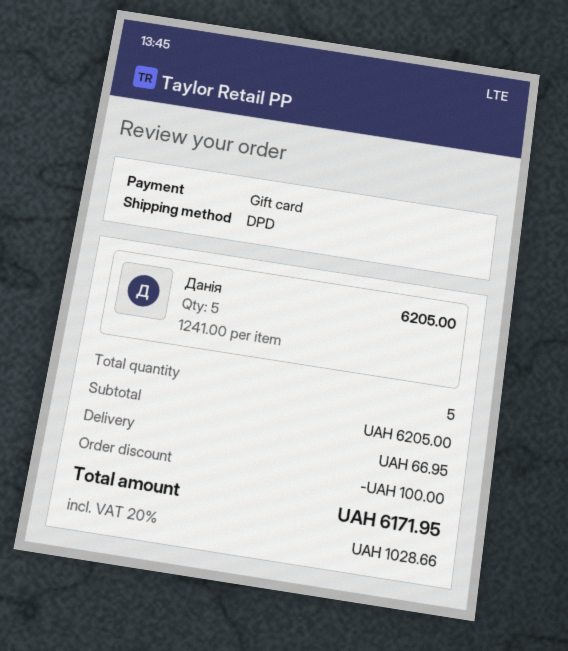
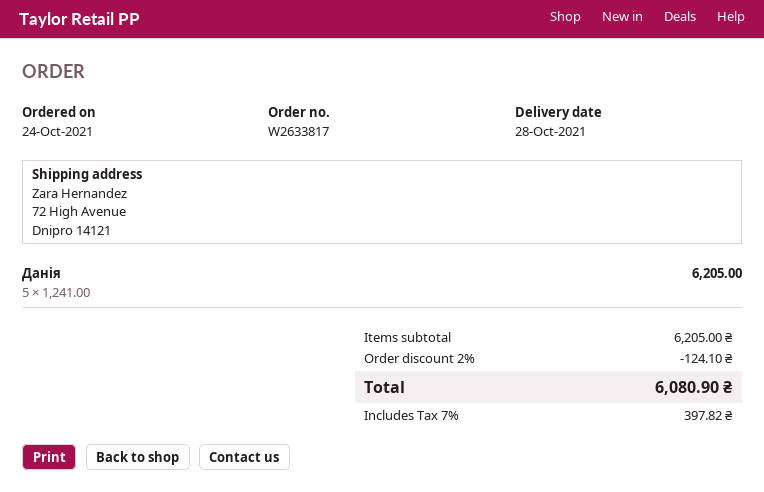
discount: 100.00 -> 124.10
shipping: 66.95 -> none
tax: 20% = 1028.66 -> 7% = 397.82
total: 6171.95 -> 6080.90

